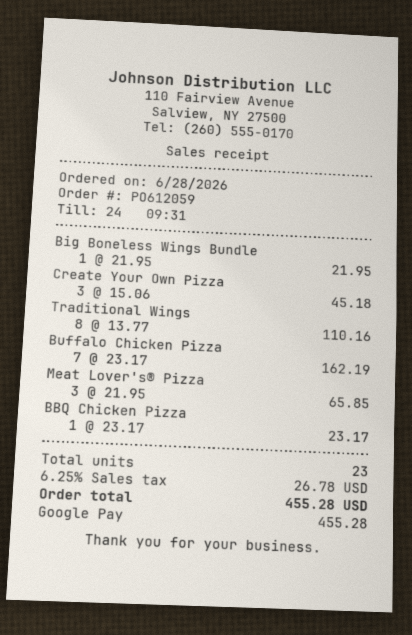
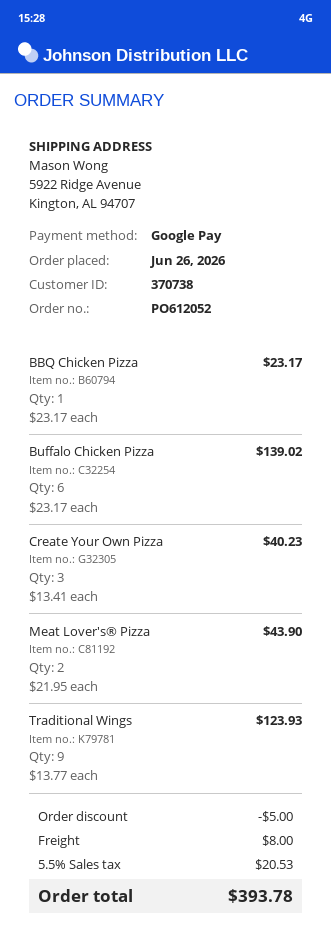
order number: PO612059 -> PO612052
order date: 2026-06-28 -> 2026-06-26
Big Boneless Wings Bundle: 1 x 21.95 = 21.95 -> none
Create Your Own Pizza: 3 x 15.06 = 45.18 -> 3 x 13.41 = 40.23
Traditional Wings: 8 x 13.77 = 110.16 -> 9 x 13.77 = 123.93
Buffalo Chicken Pizza: 7 x 23.17 = 162.19 -> 6 x 23.17 = 139.02
Meat Lover's® Pizza: 3 x 21.95 = 65.85 -> 2 x 21.95 = 43.90
discount: none -> 5.00
shipping: none -> 8.00
tax: 6.25% = 26.78 -> 5.5% = 20.53
total: 455.28 -> 393.78

